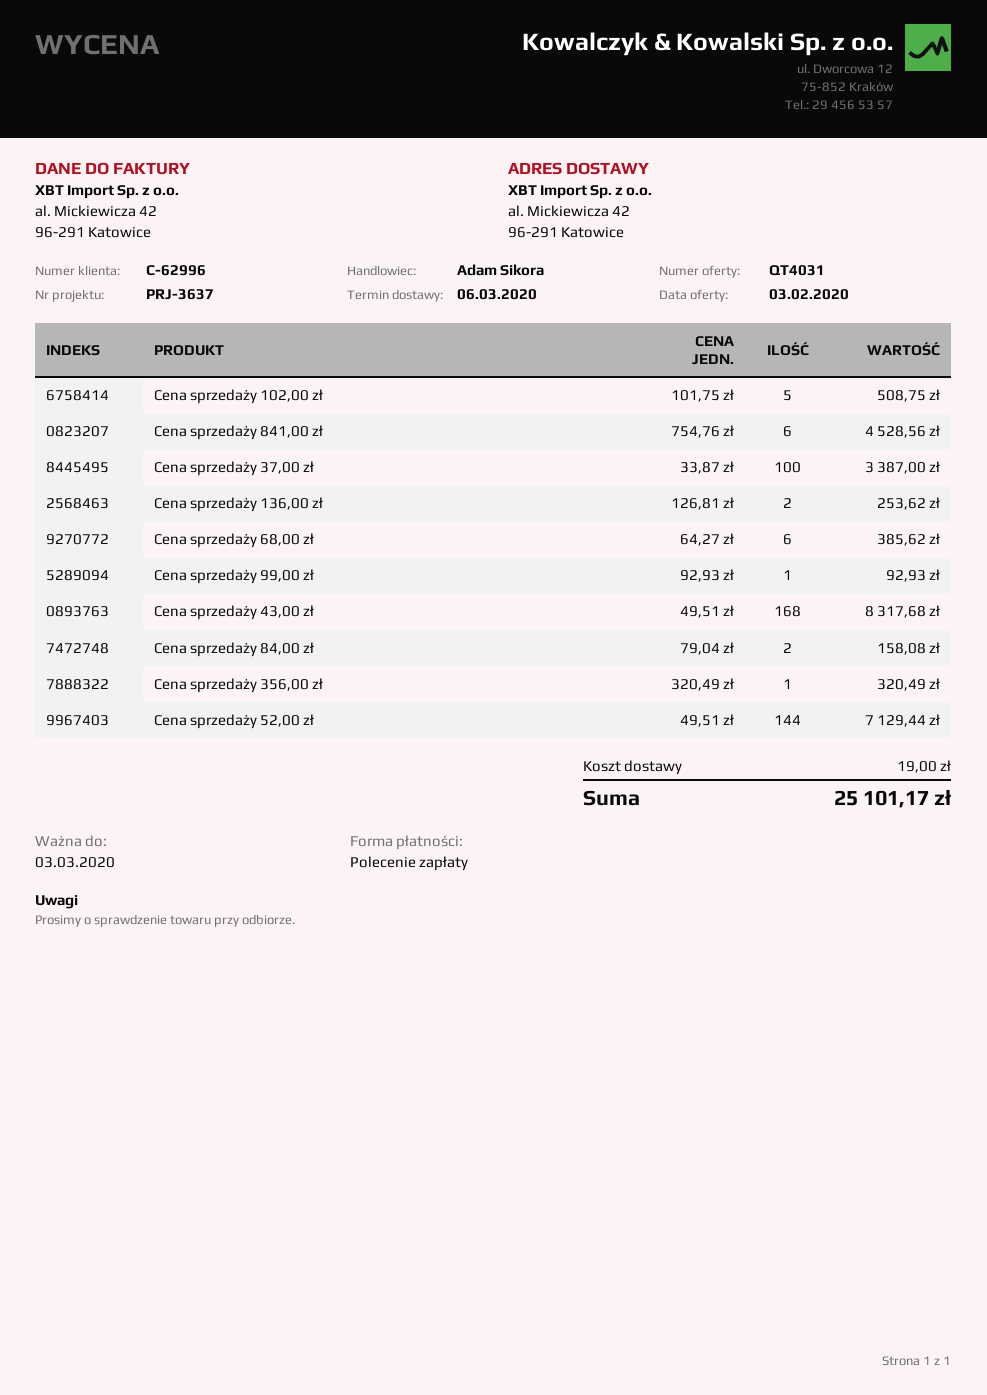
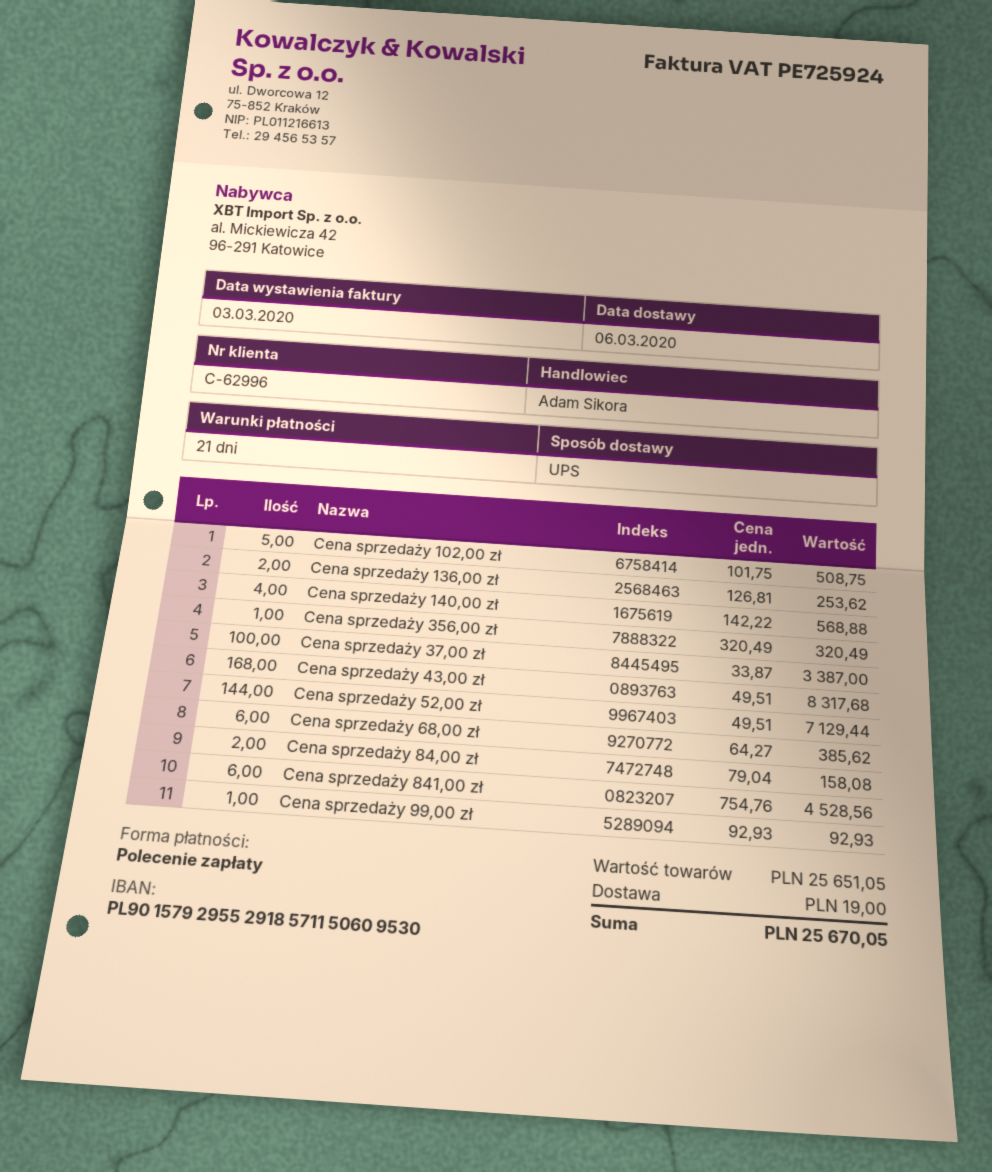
Cena sprzedaży 140,00 zł: none -> 4 x 142.22 = 568.88
total: 25101.17 -> 25670.05

